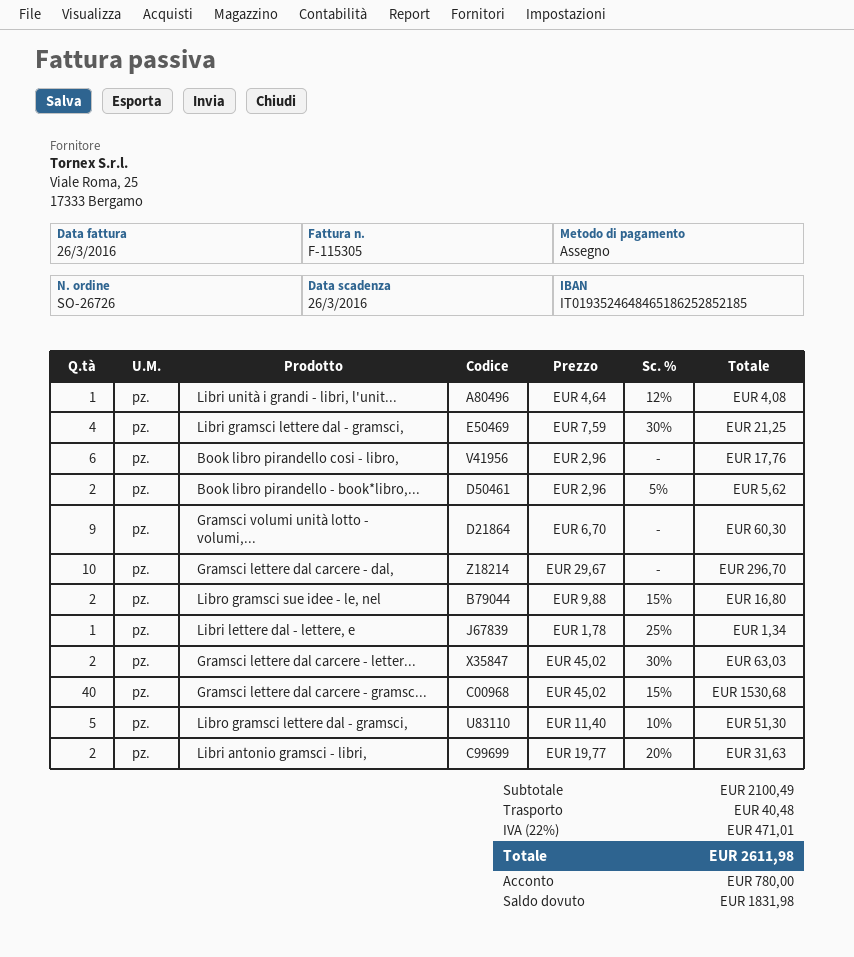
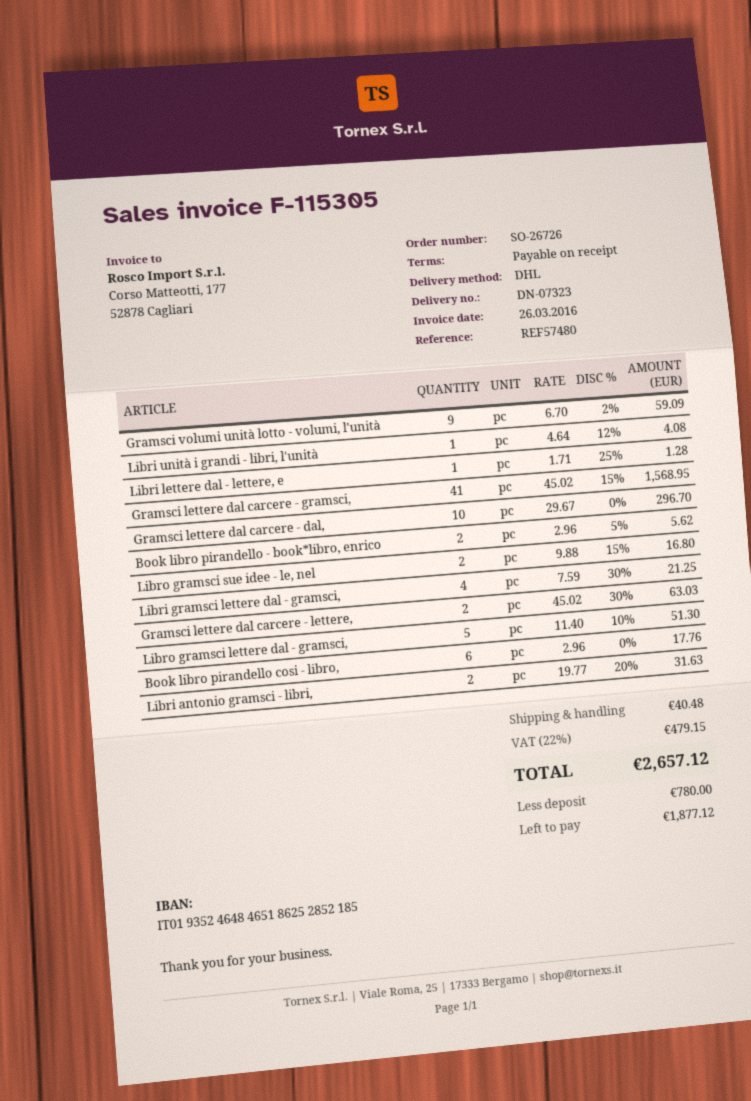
Gramsci volumi unità lotto - volumi,...: 9 x 6.70 = 60.30 -> 9 x 6.70 - 2% = 59.09
Libri lettere dal - lettere, e: 1 x 1.78 - 25% = 1.34 -> 1 x 1.71 - 25% = 1.28
Gramsci lettere dal carcere - gramsc...: 40 x 45.02 - 15% = 1530.68 -> 41 x 45.02 - 15% = 1568.95
tax: 22% = 471.01 -> 22% = 479.15
total: 2611.98 -> 2657.12
balance: 1831.98 -> 1877.12

